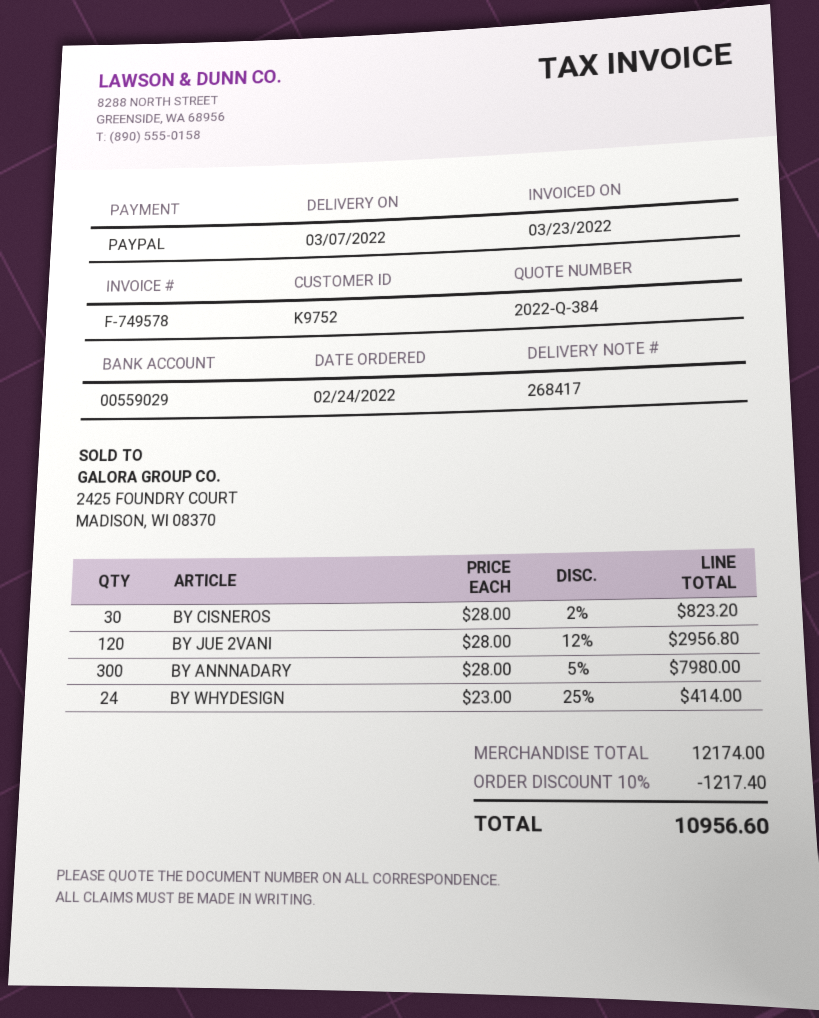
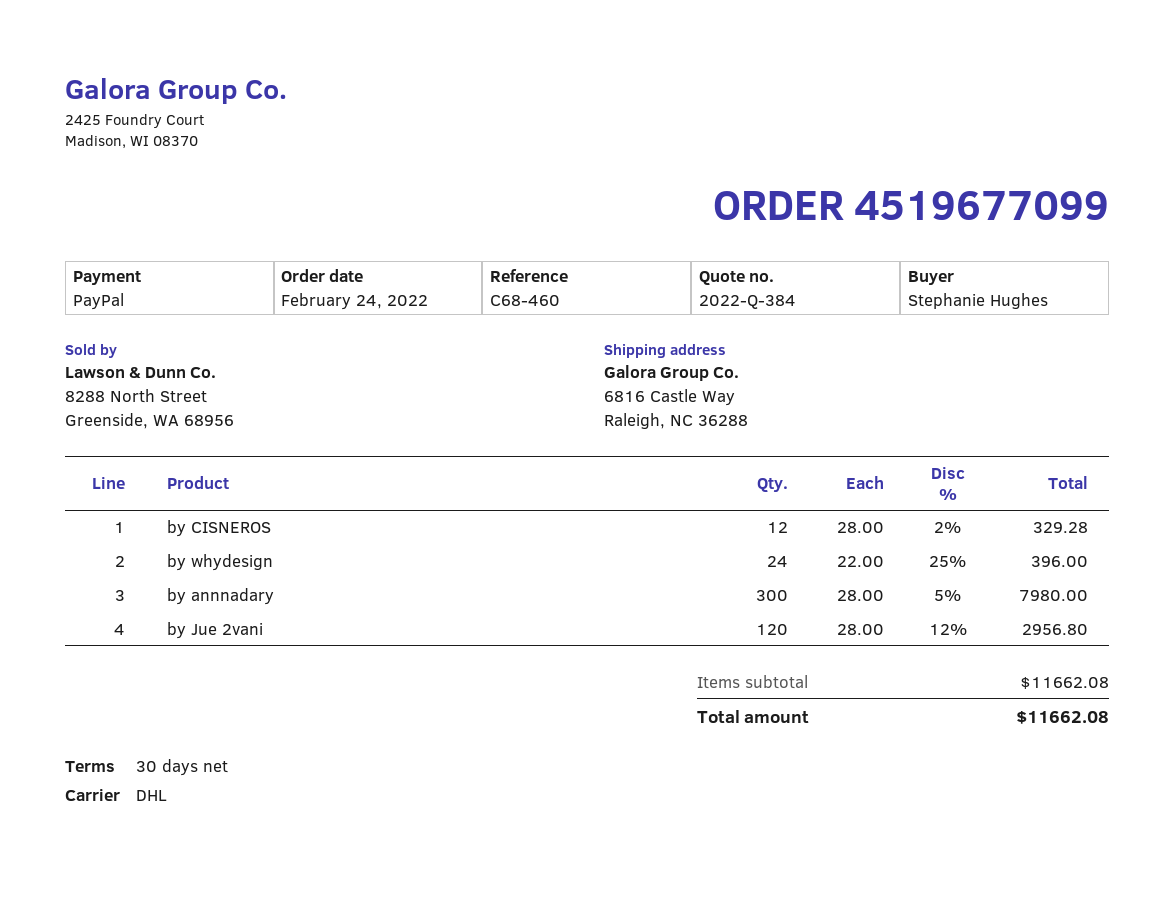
BY CISNEROS: 30 x 28.00 - 2% = 823.20 -> 12 x 28.00 - 2% = 329.28
BY WHYDESIGN: 24 x 23.00 - 25% = 414.00 -> 24 x 22.00 - 25% = 396.00
subtotal: 12174.00 -> 11662.08
discount: 10% = 1217.40 -> none
total: 10956.60 -> 11662.08

